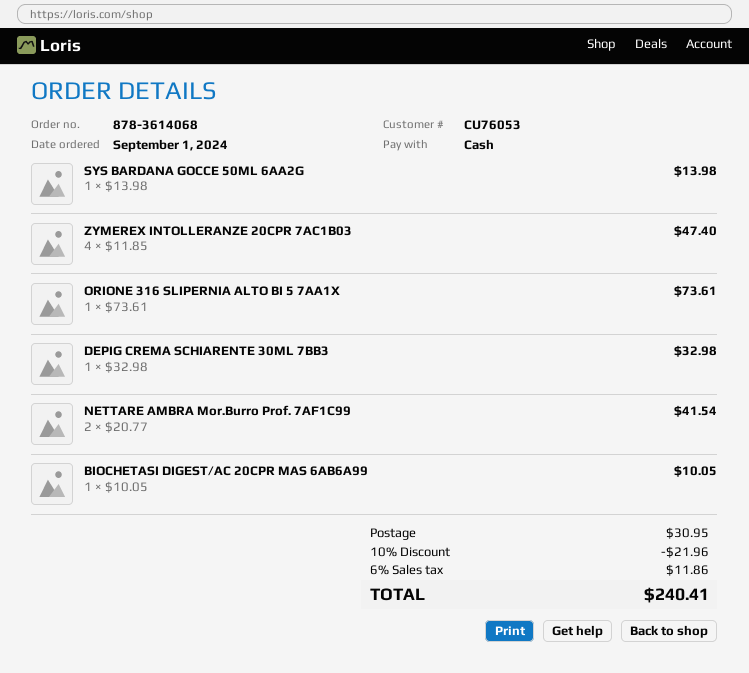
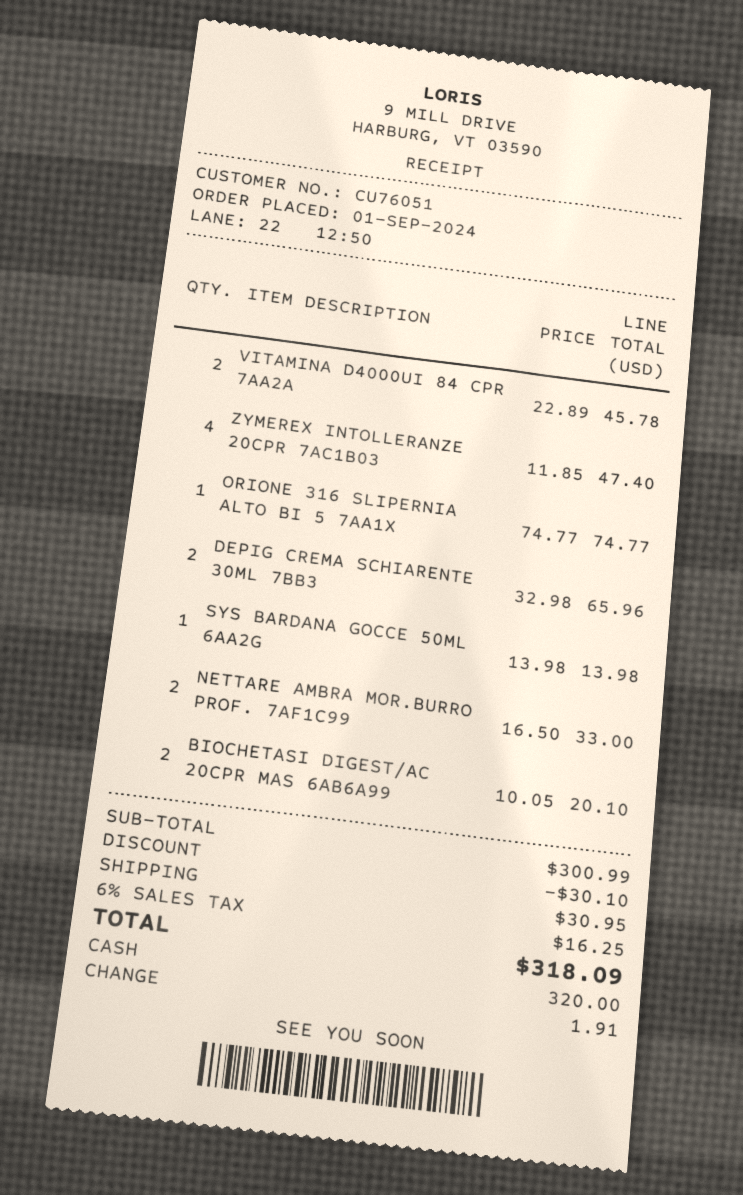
customer number: CU76053 -> CU76051
ORIONE 316 SLIPERNIA ALTO BI 5 7AA1X: 1 x 73.61 = 73.61 -> 1 x 74.77 = 74.77
DEPIG CREMA SCHIARENTE 30ML 7BB3: 1 x 32.98 = 32.98 -> 2 x 32.98 = 65.96
NETTARE AMBRA Mor.Burro Prof. 7AF1C99: 2 x 20.77 = 41.54 -> 2 x 16.50 = 33.00
BIOCHETASI DIGEST/AC 20CPR MAS 6AB6A99: 1 x 10.05 = 10.05 -> 2 x 10.05 = 20.10
VITAMINA D4000UI 84 CPR 7AA2A: none -> 2 x 22.89 = 45.78
discount: 21.96 -> 30.10
tax: 6% = 11.86 -> 6% = 16.25
total: 240.41 -> 318.09

